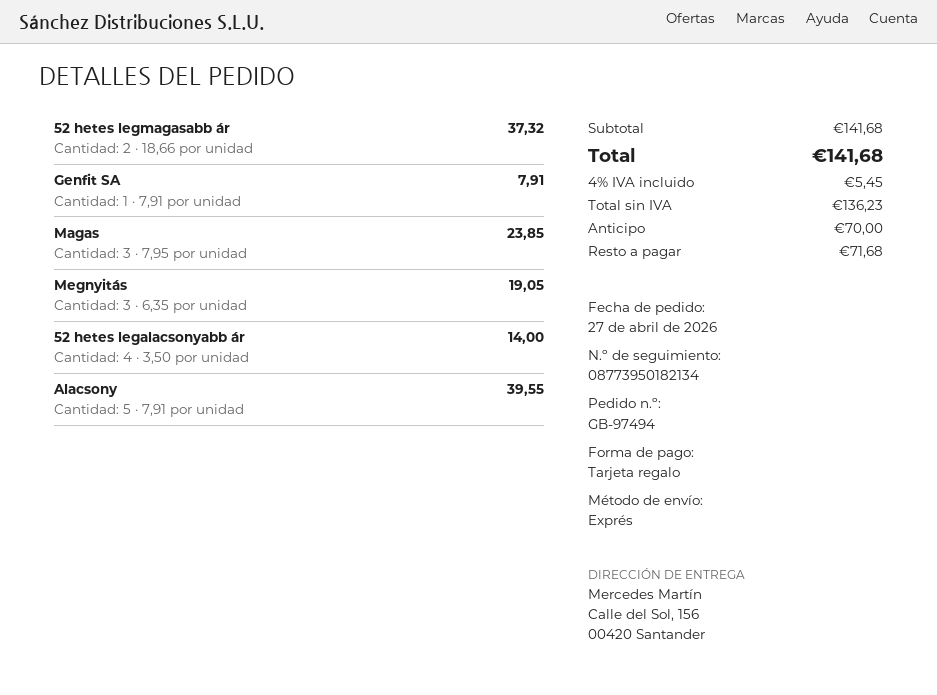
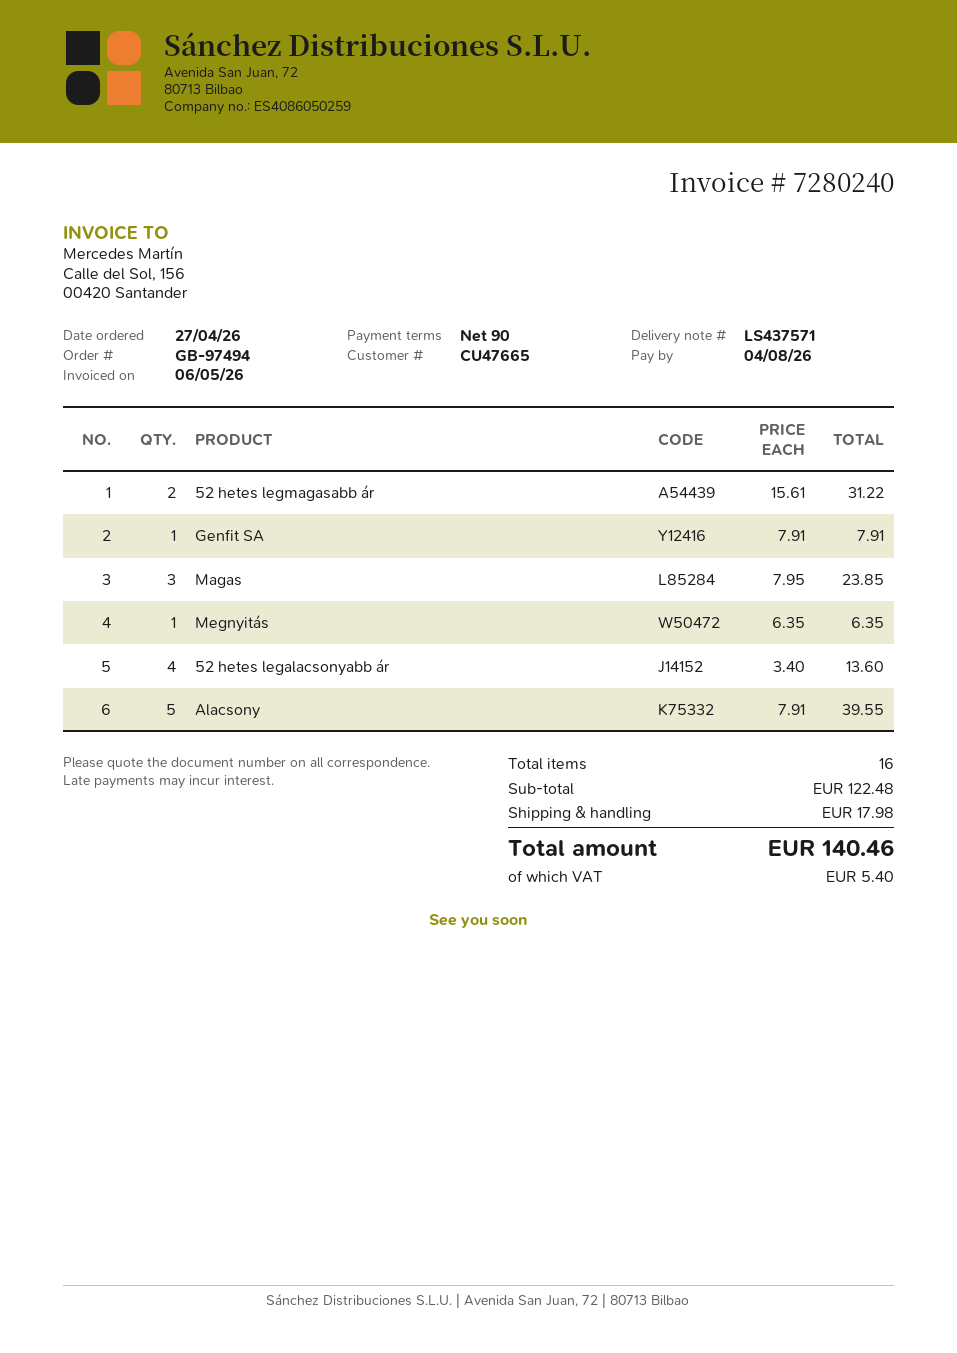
52 hetes legmagasabb ár: 2 x 18.66 = 37.32 -> 2 x 15.61 = 31.22
Megnyitás: 3 x 6.35 = 19.05 -> 1 x 6.35 = 6.35
52 hetes legalacsonyabb ár: 4 x 3.50 = 14.00 -> 4 x 3.40 = 13.60
subtotal: 141.68 -> 122.48
shipping: none -> 17.98
tax: 5.45 -> 5.40
total: 141.68 -> 140.46

